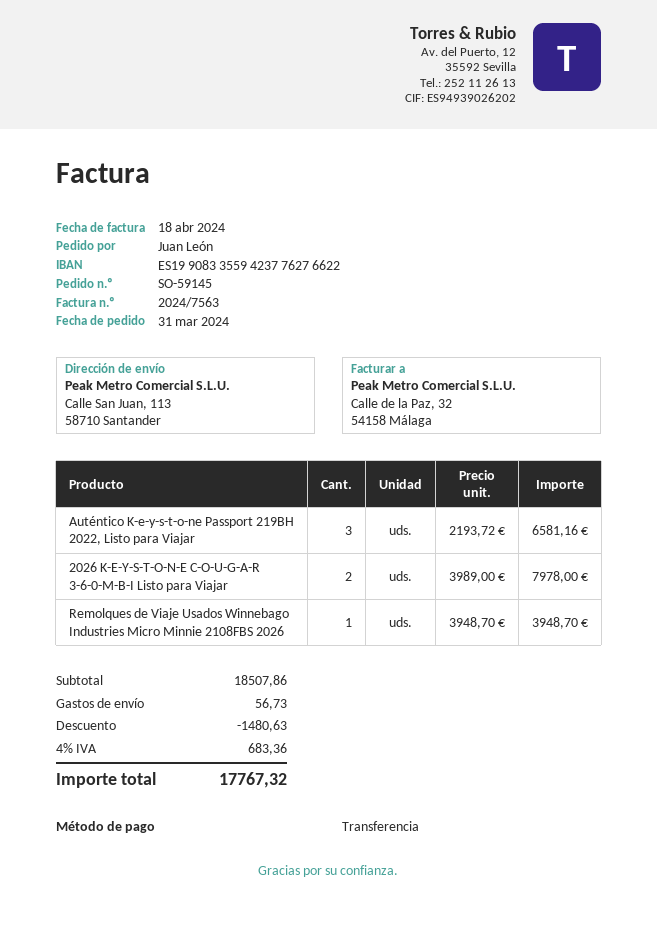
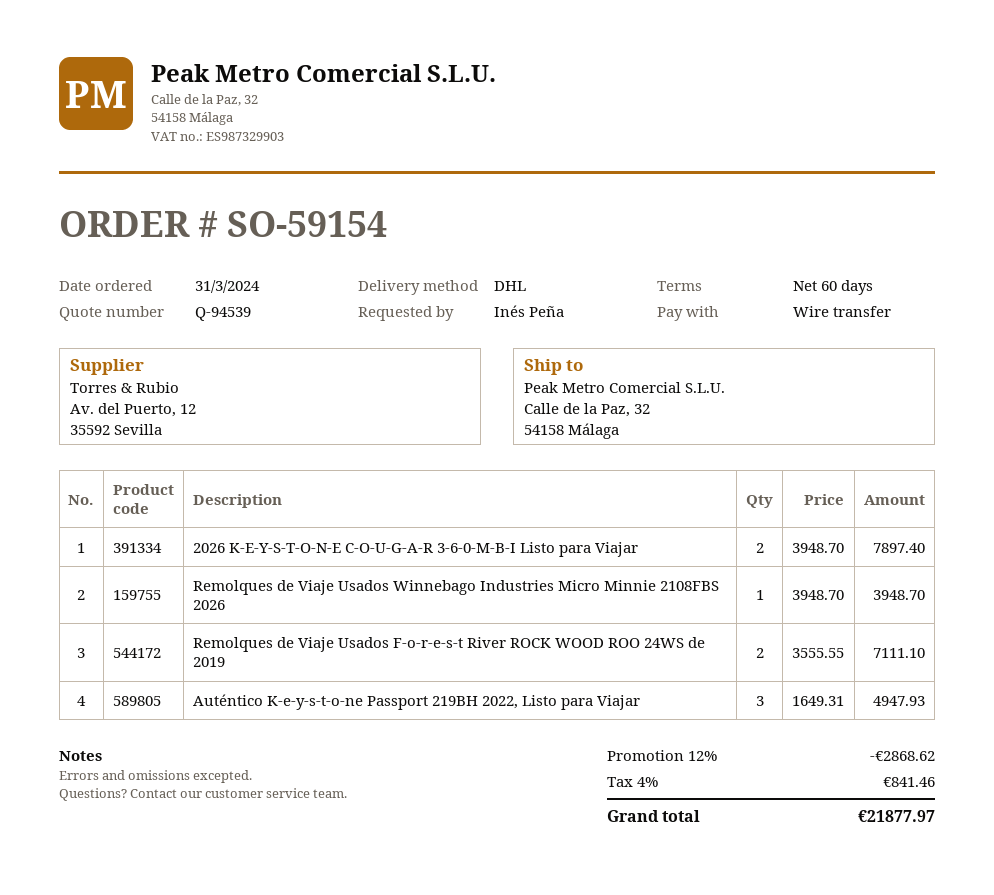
order number: SO-59145 -> SO-59154
ordered by: Juan León -> Inés Peña
ship to: Calle San Juan, 113, 58710 Santander -> Calle de la Paz, 32, 54158 Málaga
Auténtico K-e-y-s-t-o-ne Passport 219BH 2022, Listo para Viajar: 3 x 2193.72 = 6581.16 -> 3 x 1649.31 = 4947.93
2026 K-E-Y-S-T-O-N-E C-O-U-G-A-R 3-6-0-M-B-I Listo para Viajar: 2 x 3989.00 = 7978.00 -> 2 x 3948.70 = 7897.40
Remolques de Viaje Usados F-o-r-e-s-t River ROCK WOOD ROO 24WS de 2019: none -> 2 x 3555.55 = 7111.10
discount: 1480.63 -> 2868.62
shipping: 56.73 -> none
tax: 4% = 683.36 -> 4% = 841.46
total: 17767.32 -> 21877.97

